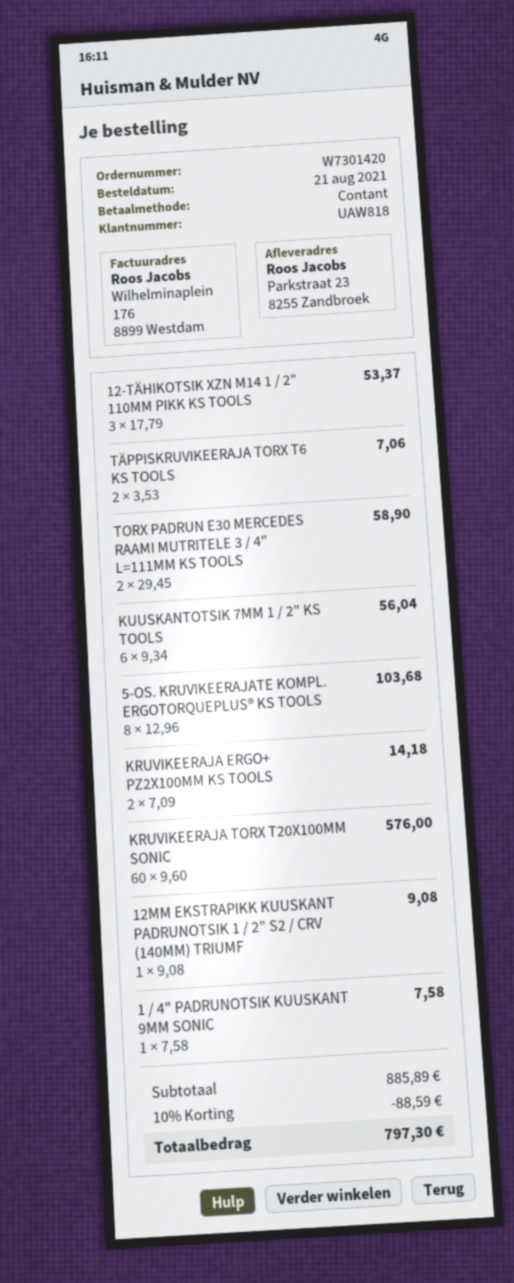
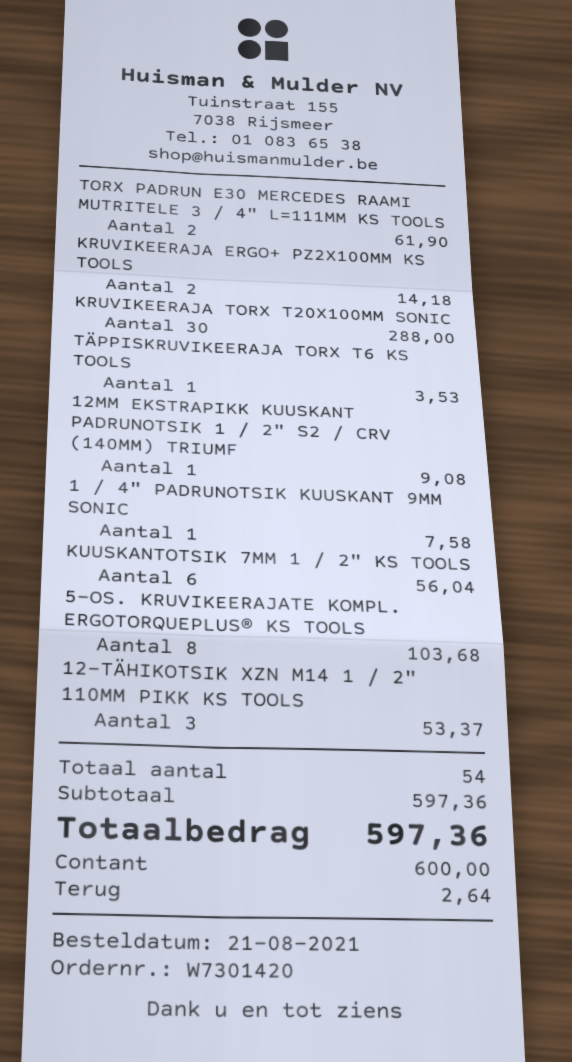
TÄPPISKRUVIKEERAJA TORX T6 KS TOOLS: 2 for 7.06 -> 1 for 3.53
TORX PADRUN E30 MERCEDES RAAMI MUTRITELE 3 / 4" L=111MM KS TOOLS: 2 for 58.90 -> 2 for 61.90
KRUVIKEERAJA TORX T20X100MM SONIC: 60 for 576.00 -> 30 for 288.00
subtotal: 885.89 -> 597.36
discount: 10% = 88.59 -> none
total: 797.30 -> 597.36

